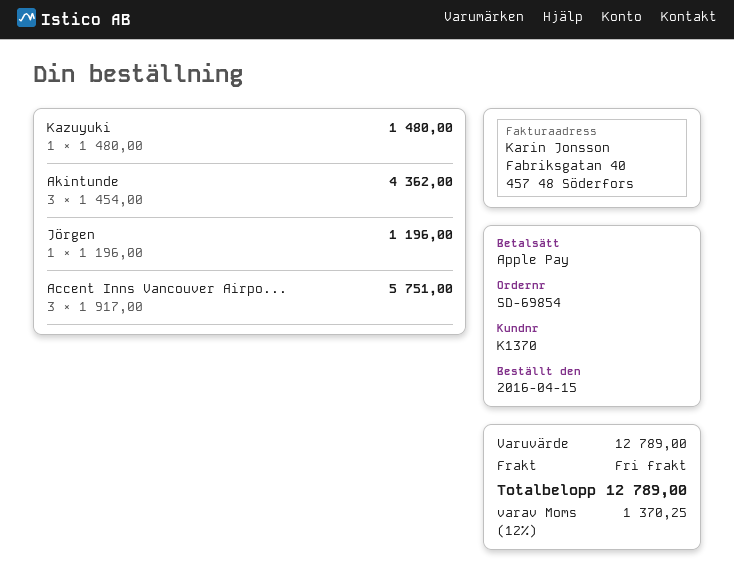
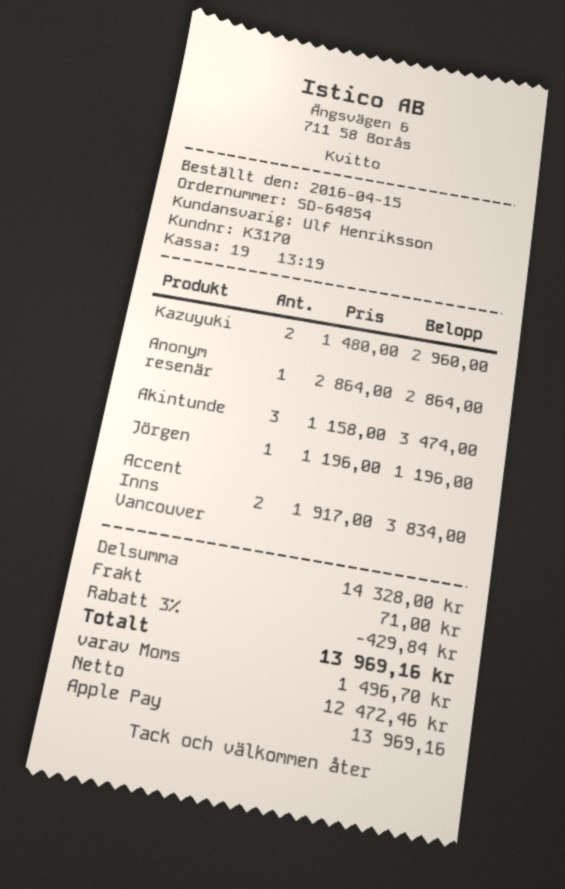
order number: SD-69854 -> SD-64854
customer number: K1370 -> K3170
Kazuyuki: 1 x 1480.00 = 1480.00 -> 2 x 1480.00 = 2960.00
Akintunde: 3 x 1454.00 = 4362.00 -> 3 x 1158.00 = 3474.00
Accent Inns Vancouver Airpo...: 3 x 1917.00 = 5751.00 -> 2 x 1917.00 = 3834.00
Anonym resenär: none -> 1 x 2864.00 = 2864.00
subtotal: 12789.00 -> 14328.00
discount: none -> 3% = 429.84
shipping: 0.00 -> 71.00
tax: 1370.25 -> 1496.70
total: 12789.00 -> 13969.16

